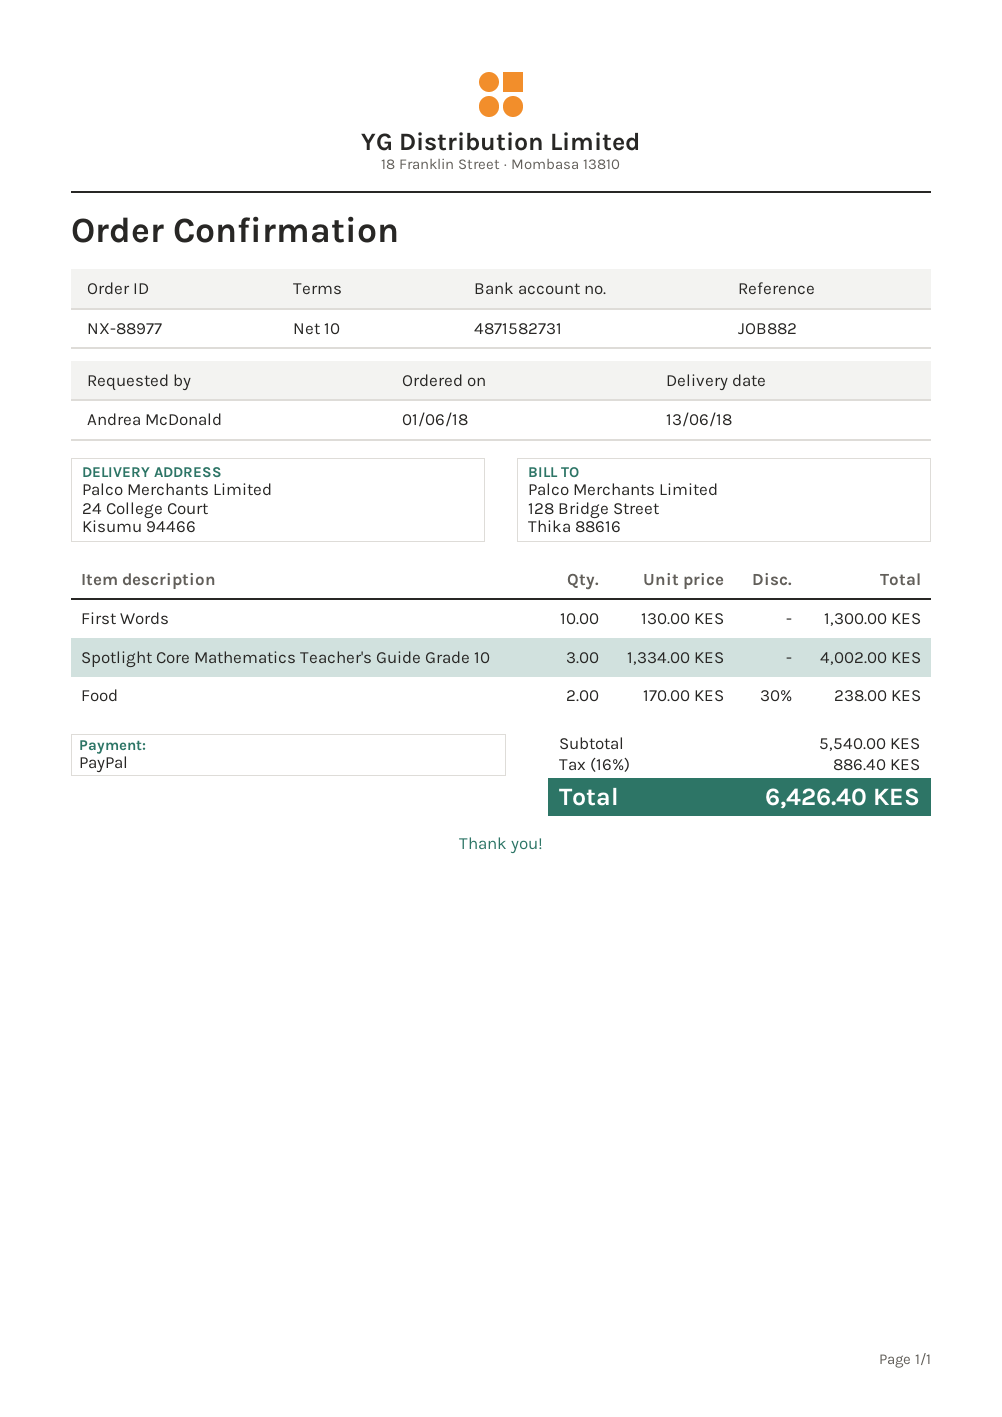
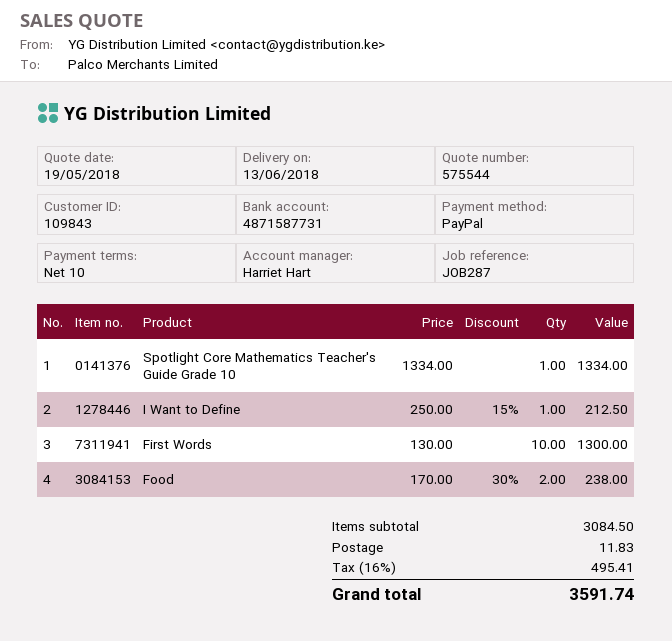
reference: JOB882 -> JOB287
bank account: 4871582731 -> 4871587731
Spotlight Core Mathematics Teacher's Guide Grade 10: 3 x 1334.00 = 4002.00 -> 1 x 1334.00 = 1334.00
I Want to Define: none -> 1 x 250.00 - 15% = 212.50
subtotal: 5540.00 -> 3084.50
shipping: none -> 11.83
tax: 16% = 886.40 -> 16% = 495.41
total: 6426.40 -> 3591.74

